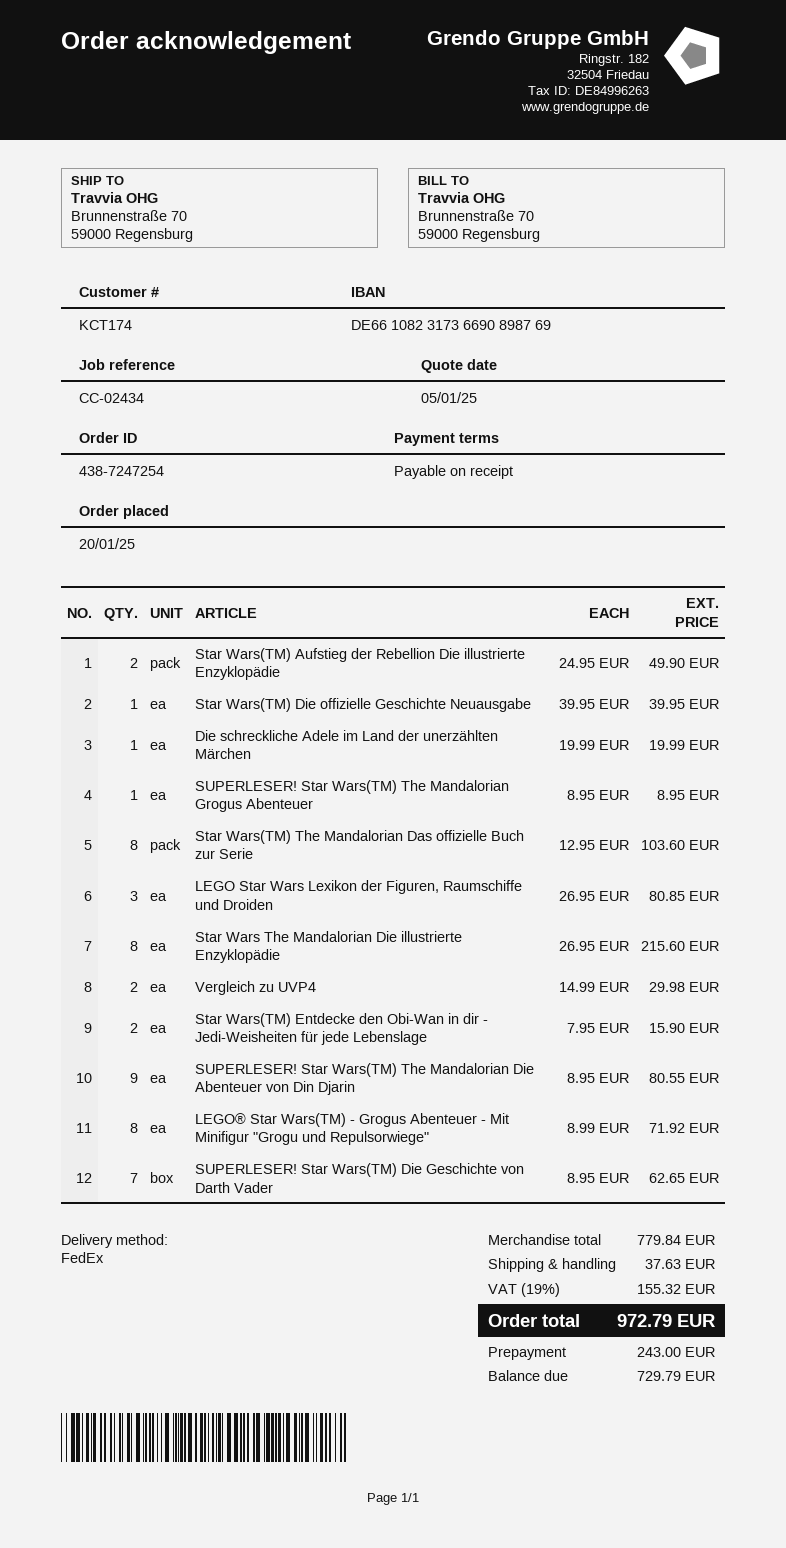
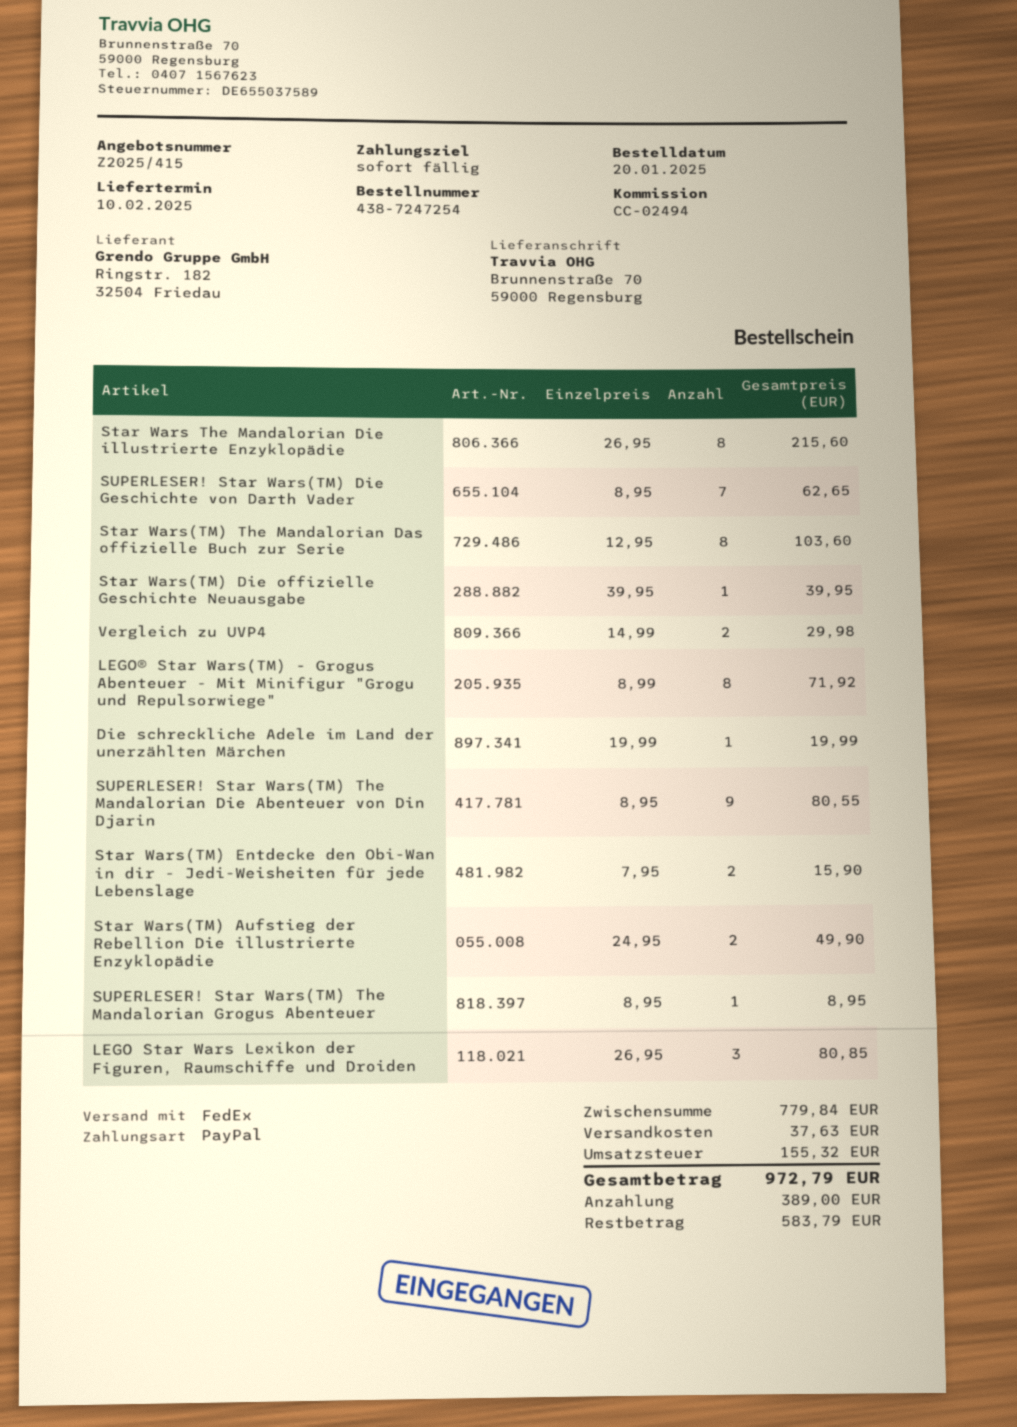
reference: CC-02434 -> CC-02494
deposit: 243.00 -> 389.00
balance: 729.79 -> 583.79

